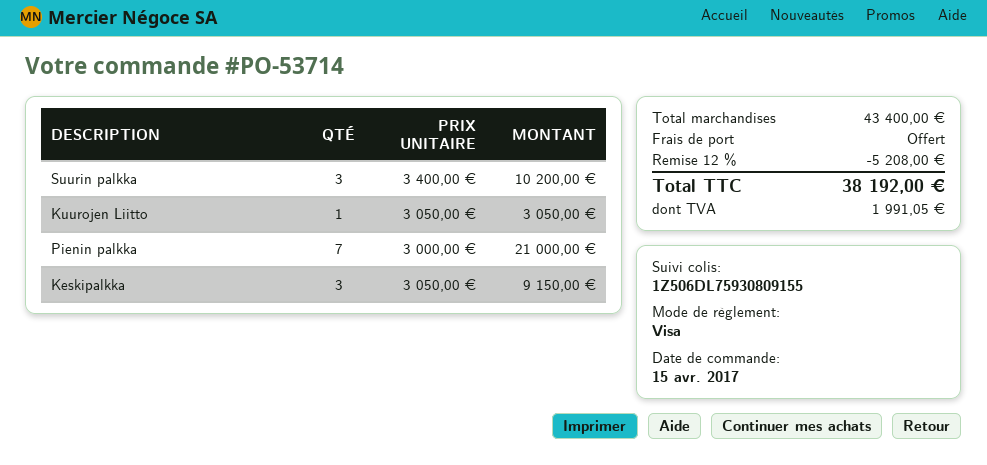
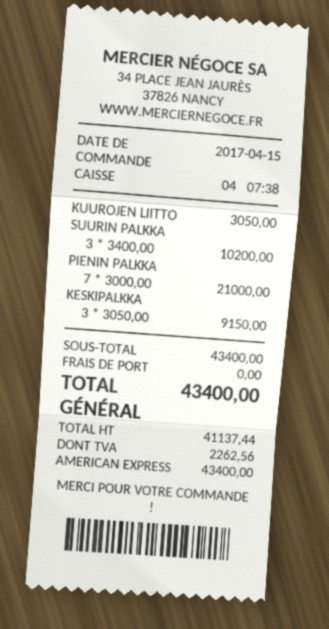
payment method: Visa -> American Express
discount: 12% = 5208.00 -> none
tax: 1991.05 -> 2262.56
total: 38192.00 -> 43400.00

